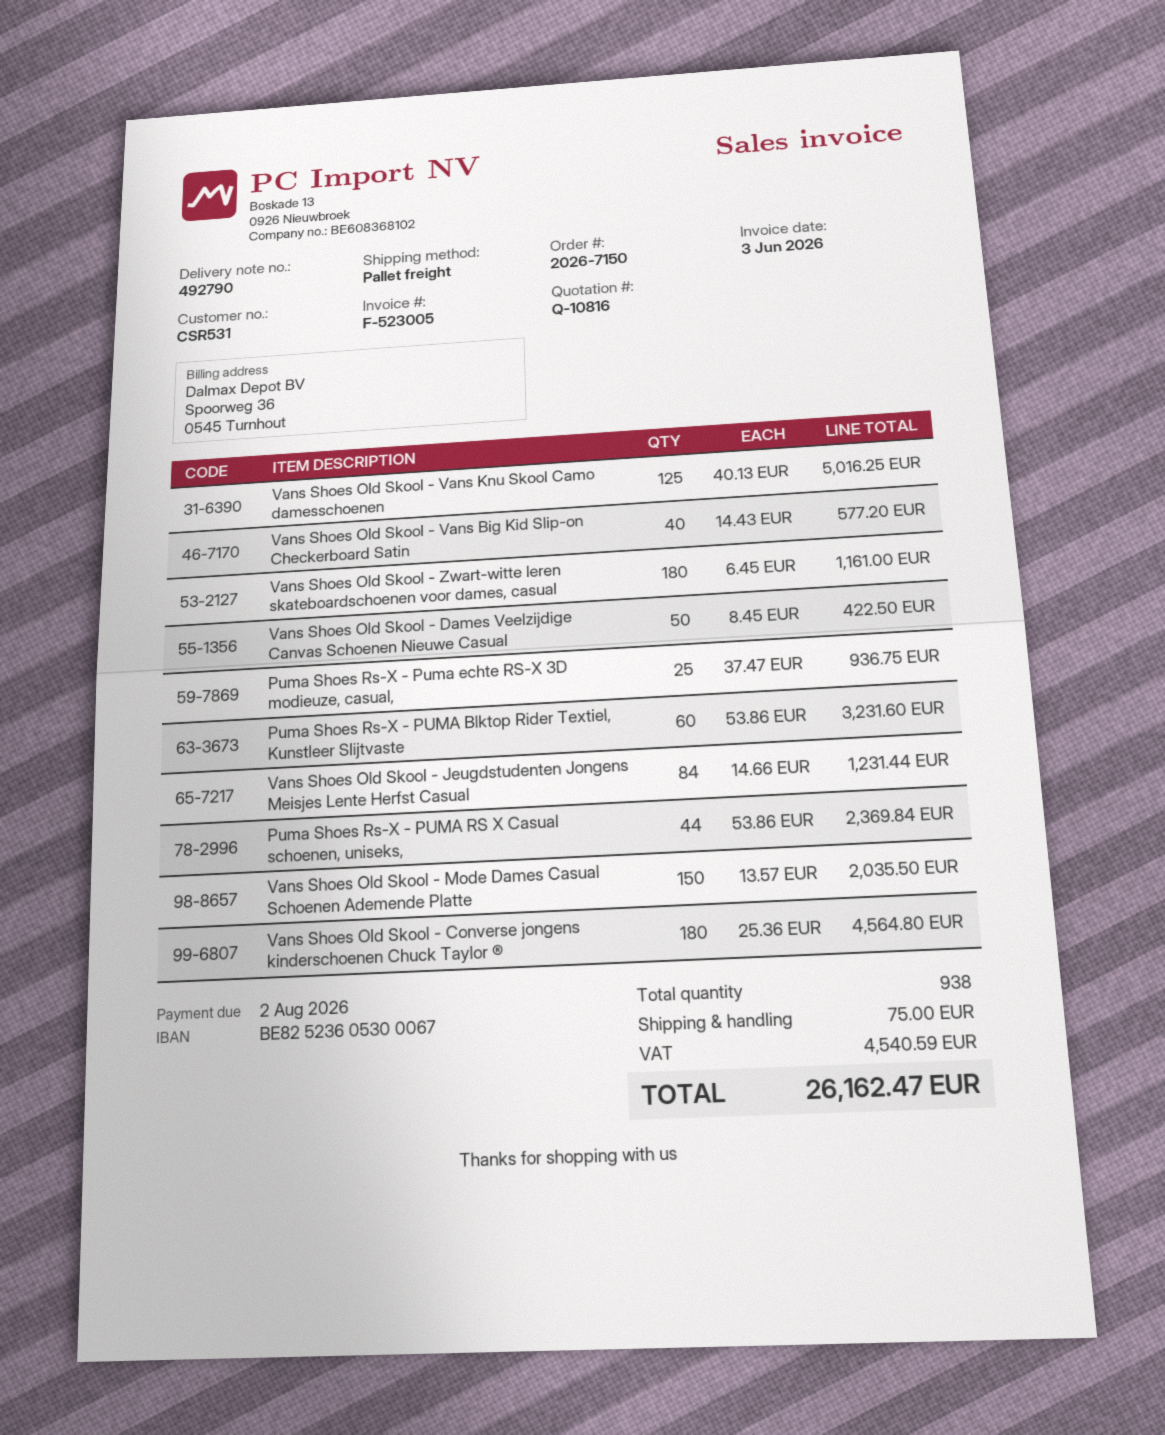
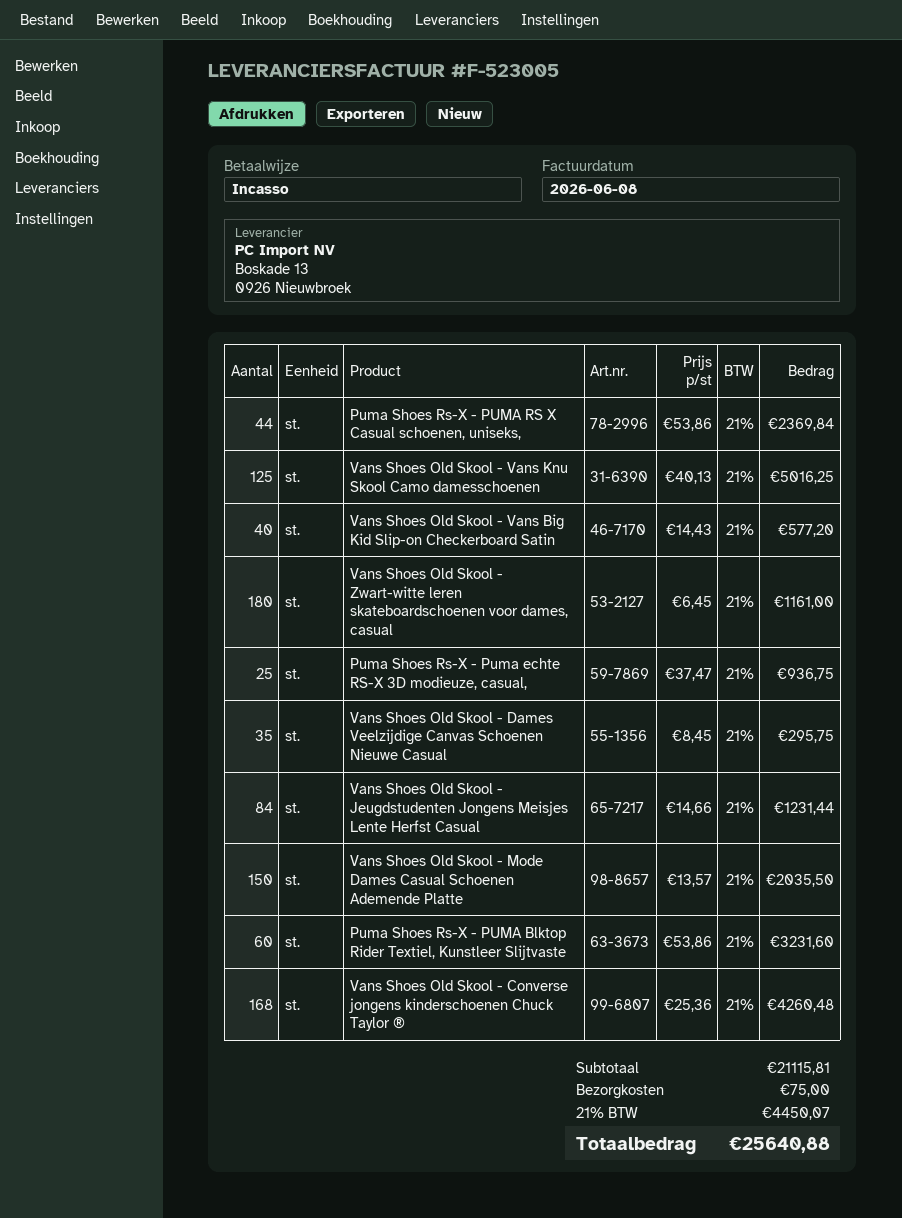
invoice date: 2026-06-03 -> 2026-06-08
Vans Shoes Old Skool - Dames Veelzijdige Canvas Schoenen Nieuwe Casual: 50 x 8.45 = 422.50 -> 35 x 8.45 = 295.75
Vans Shoes Old Skool - Converse jongens kinderschoenen Chuck Taylor ®: 180 x 25.36 = 4564.80 -> 168 x 25.36 = 4260.48
tax: 4540.59 -> 4450.07
total: 26162.47 -> 25640.88

